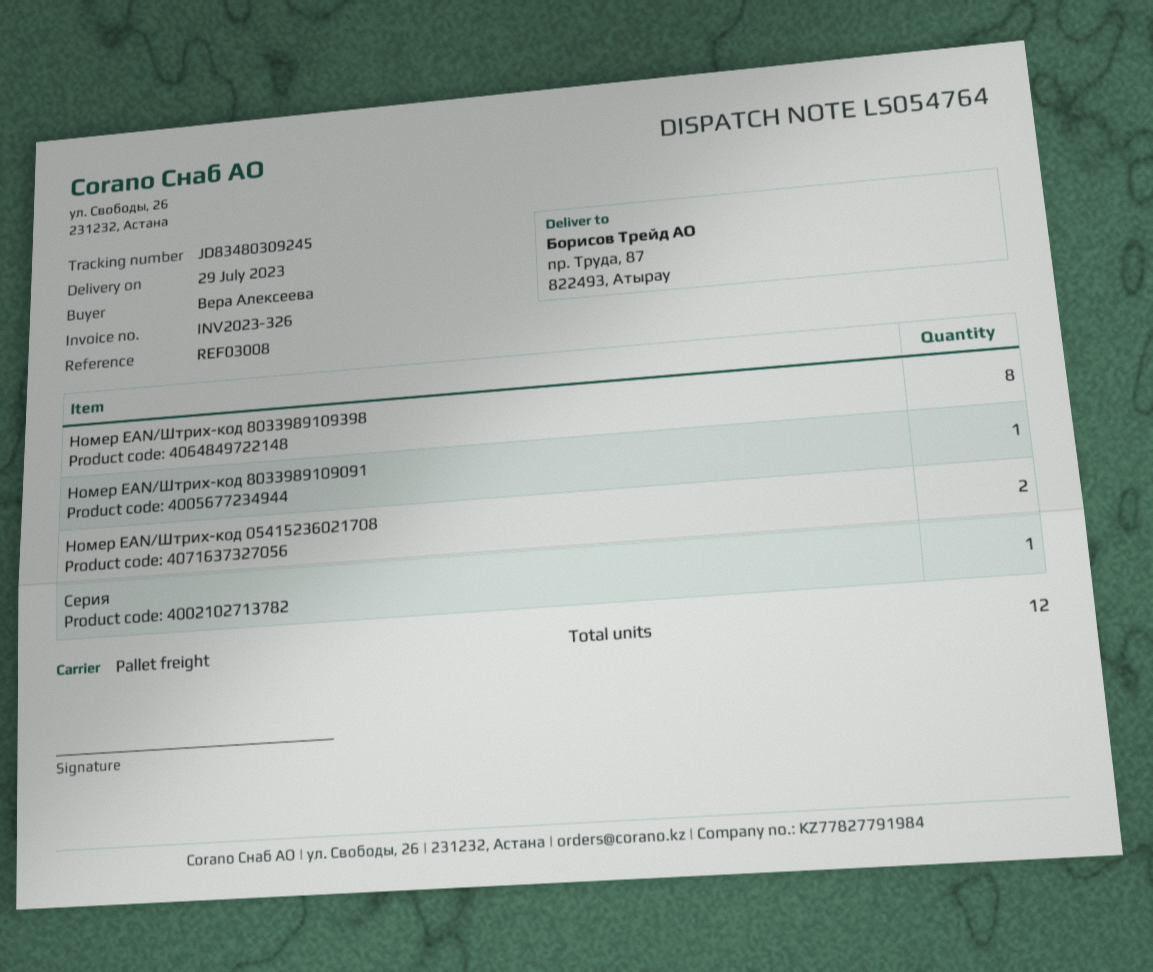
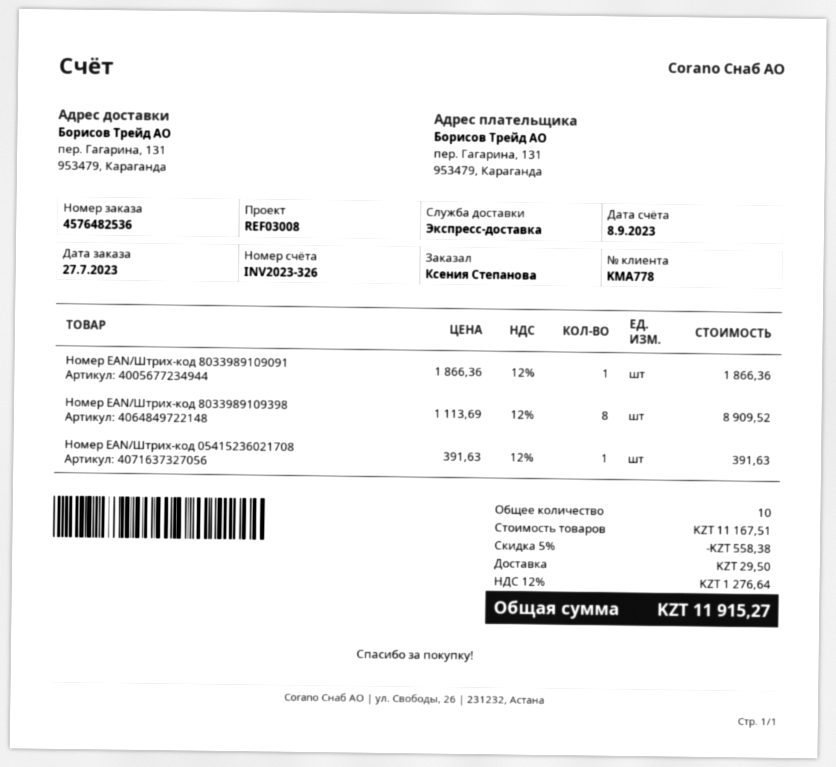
ordered by: Вера Алексеева -> Ксения Степанова
shipping method: pallet freight -> express
ship to: пр. Труда, 87, 822493, Атырау -> пер. Гагарина, 131, 953479, Караганда
Номер EAN/Штрих-код 05415236021708: 2 -> 1
Серия: 1 -> none
total quantity: 12 -> 10

